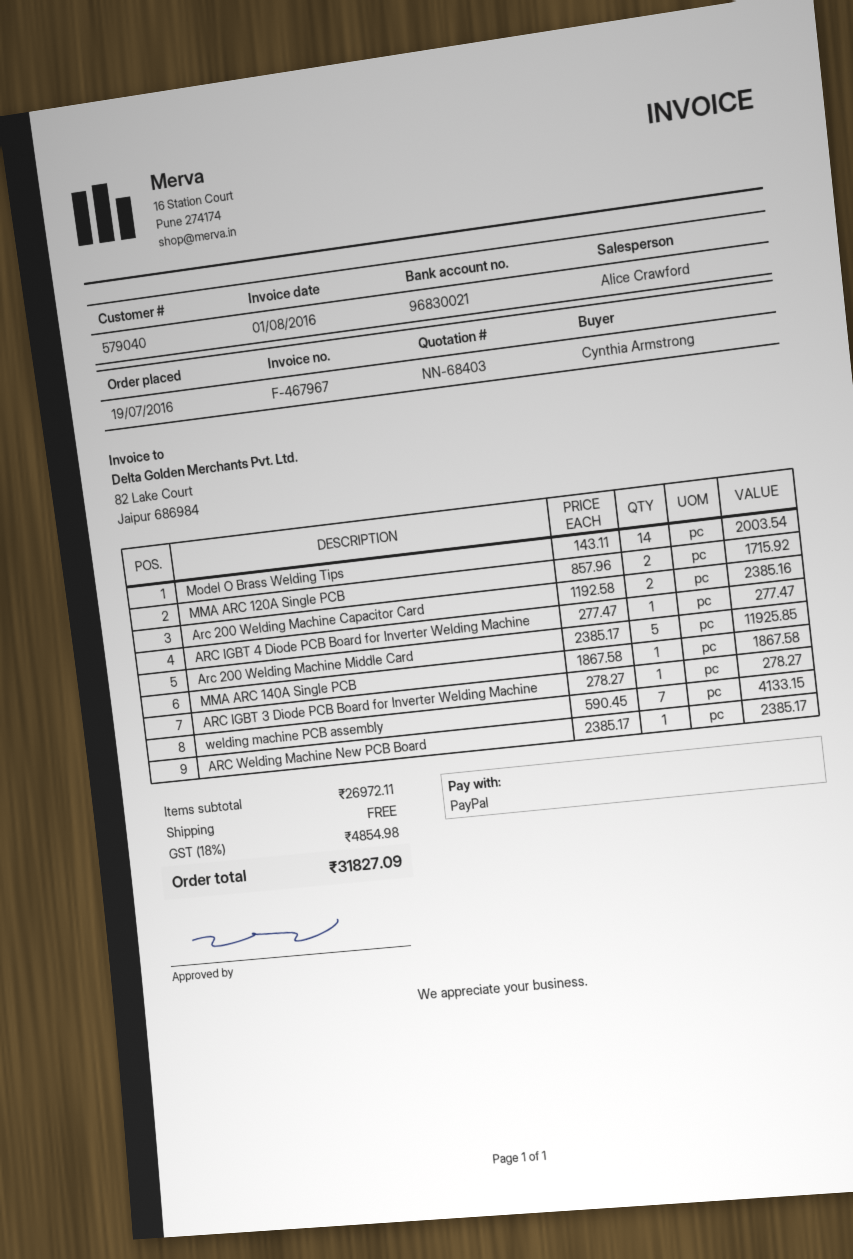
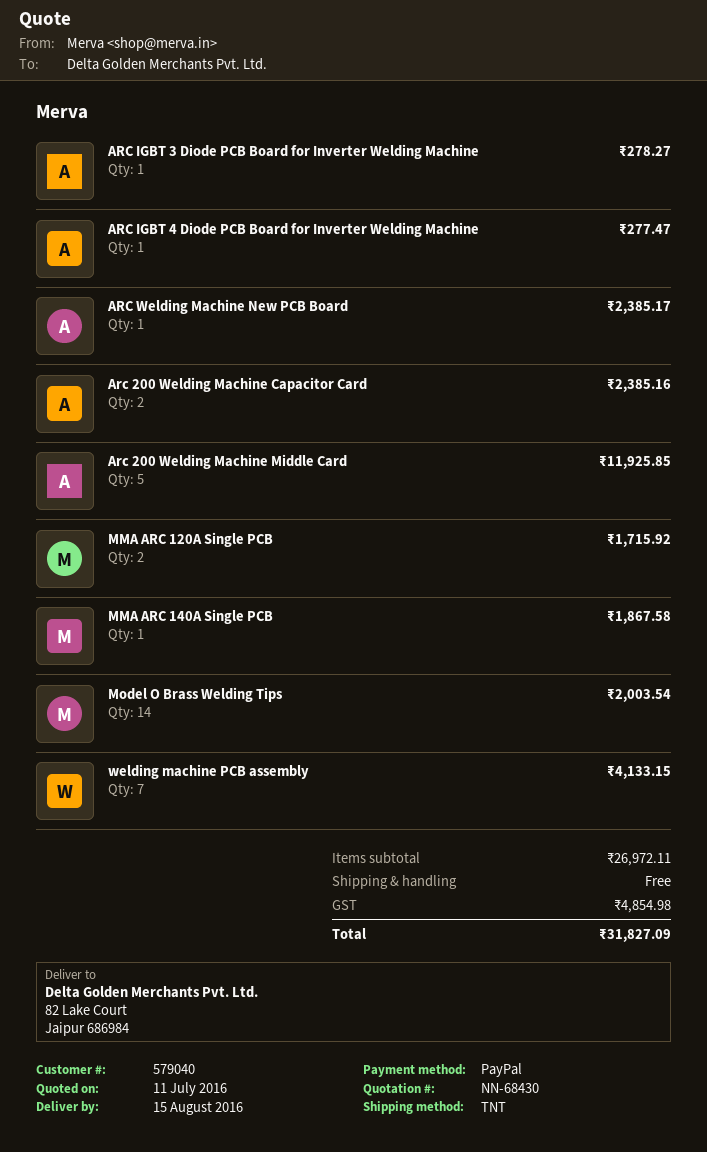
quote number: NN-68403 -> NN-68430

